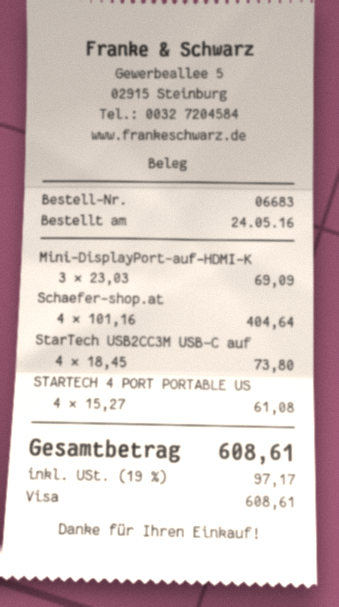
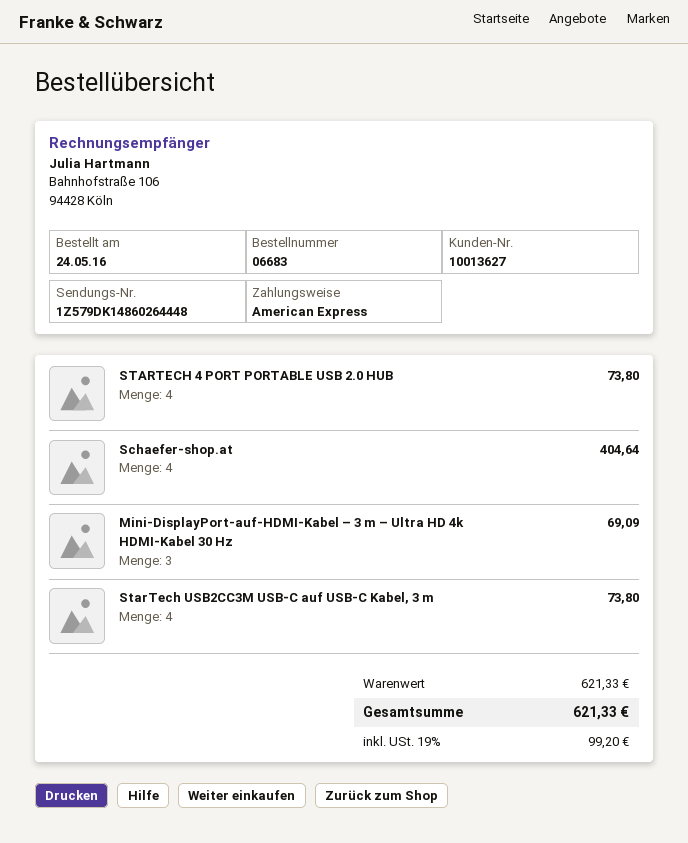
payment method: Visa -> American Express
STARTECH 4 PORT PORTABLE US: 4 for 61.08 -> 4 for 73.80
tax: 19% = 97.17 -> 19% = 99.20
total: 608.61 -> 621.33

